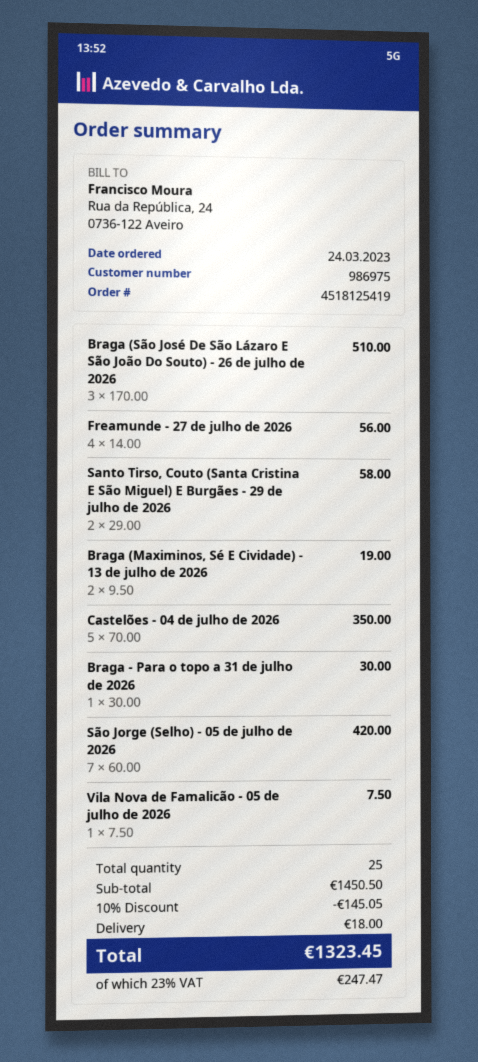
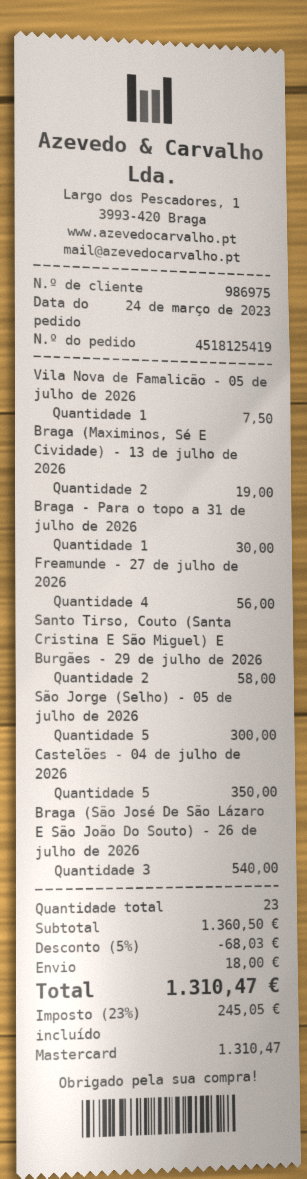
Braga (São José De São Lázaro E São João Do Souto) - 26 de julho de 2026: 3 for 510.00 -> 3 for 540.00
São Jorge (Selho) - 05 de julho de 2026: 7 for 420.00 -> 5 for 300.00
total quantity: 25 -> 23
subtotal: 1450.50 -> 1360.50
discount: 10% = 145.05 -> 5% = 68.03
tax: 23% = 247.47 -> 23% = 245.05
total: 1323.45 -> 1310.47

